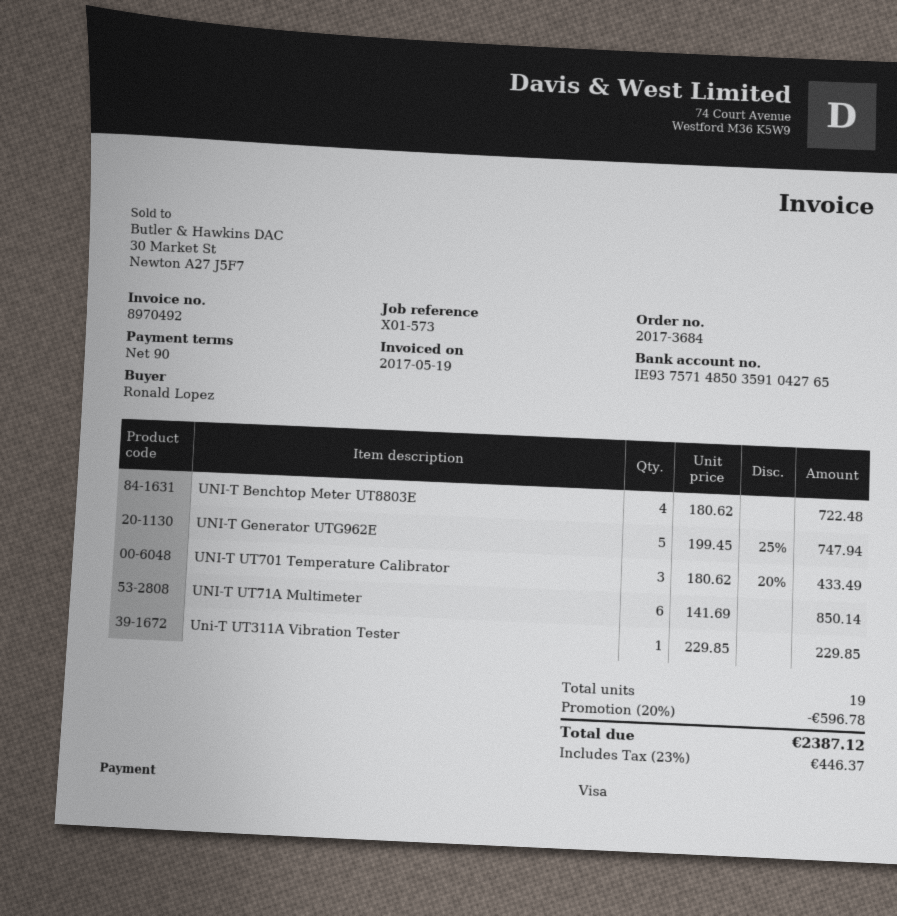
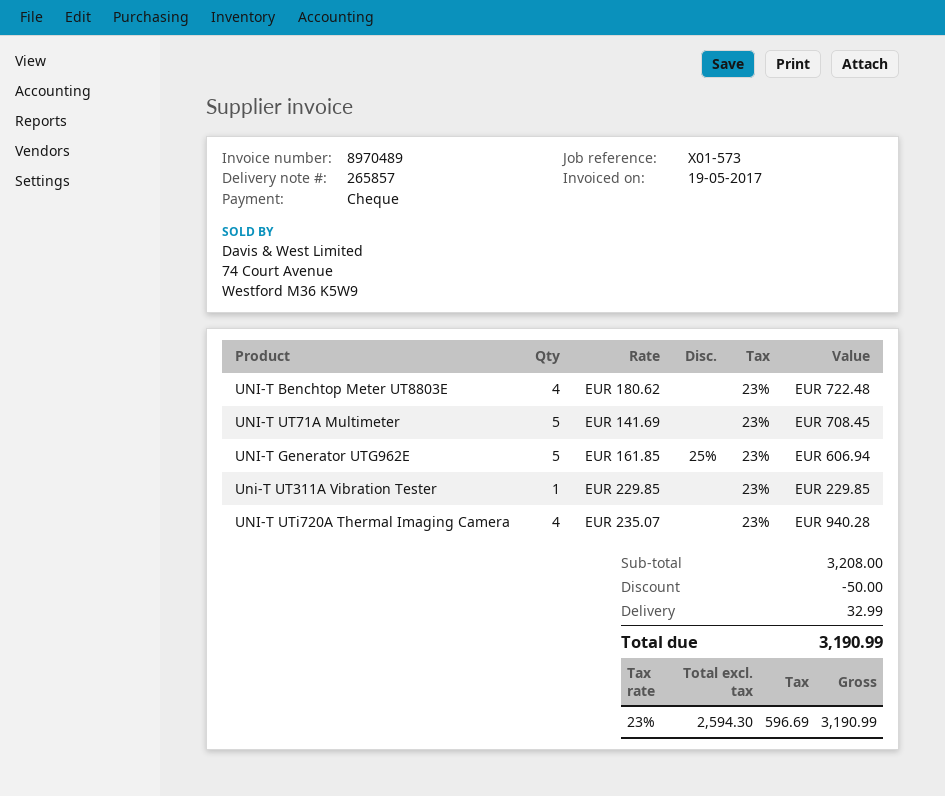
invoice number: 8970492 -> 8970489
payment method: Visa -> cheque
UNI-T Generator UTG962E: 5 x 199.45 - 25% = 747.94 -> 5 x 161.85 - 25% = 606.94
UNI-T UT701 Temperature Calibrator: 3 x 180.62 - 20% = 433.49 -> none
UNI-T UT71A Multimeter: 6 x 141.69 = 850.14 -> 5 x 141.69 = 708.45
UNI-T UTi720A Thermal Imaging Camera: none -> 4 x 235.07 = 940.28
discount: 596.78 -> 50.00
shipping: none -> 32.99
tax: 23% = 446.37 -> 23% = 596.69
total: 2387.12 -> 3190.99

